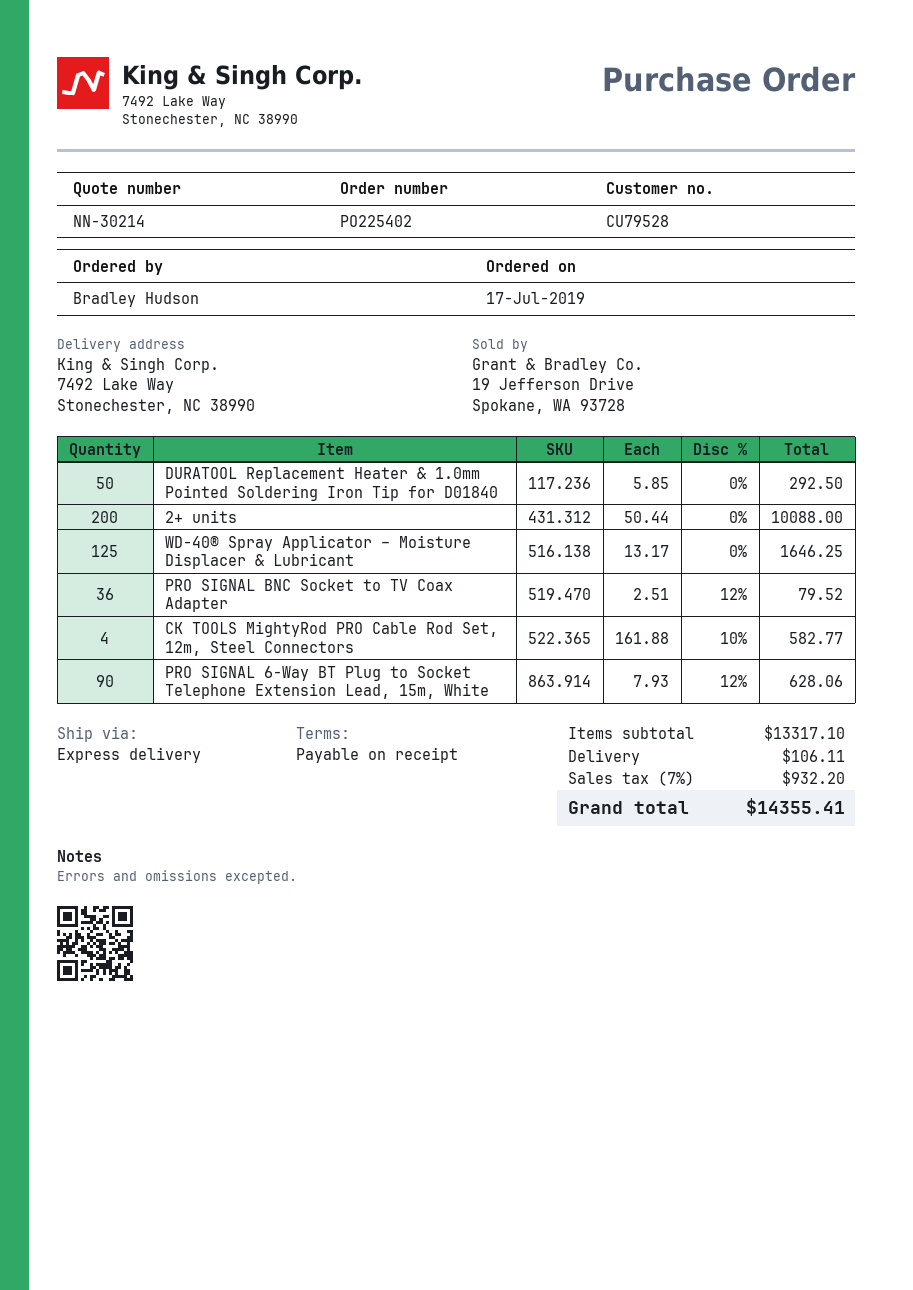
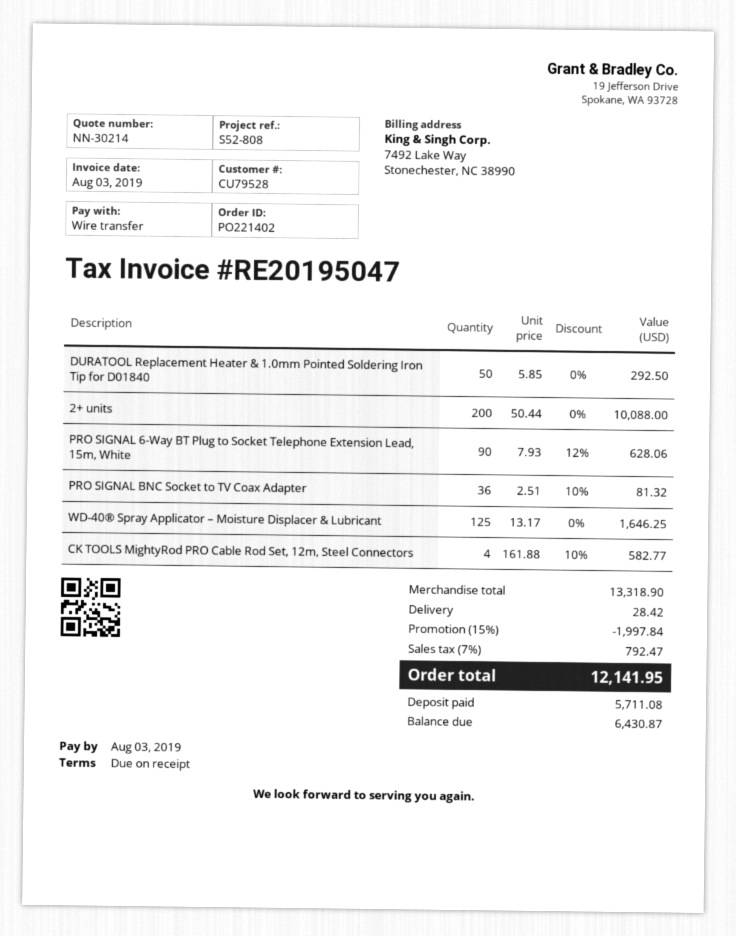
order number: PO225402 -> PO221402
PRO SIGNAL BNC Socket to TV Coax Adapter: 36 x 2.51 - 12% = 79.52 -> 36 x 2.51 - 10% = 81.32
subtotal: 13317.10 -> 13318.90
discount: none -> 15% = 1997.84
shipping: 106.11 -> 28.42
tax: 7% = 932.20 -> 7% = 792.47
total: 14355.41 -> 12141.95

